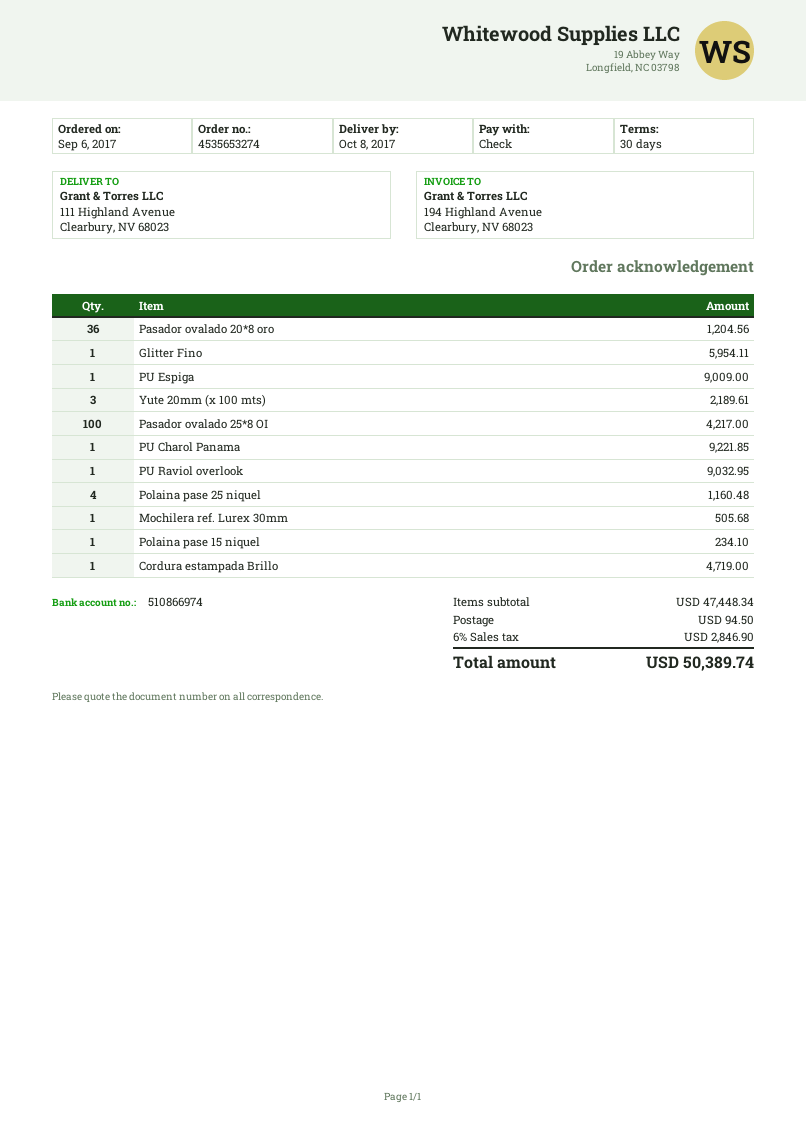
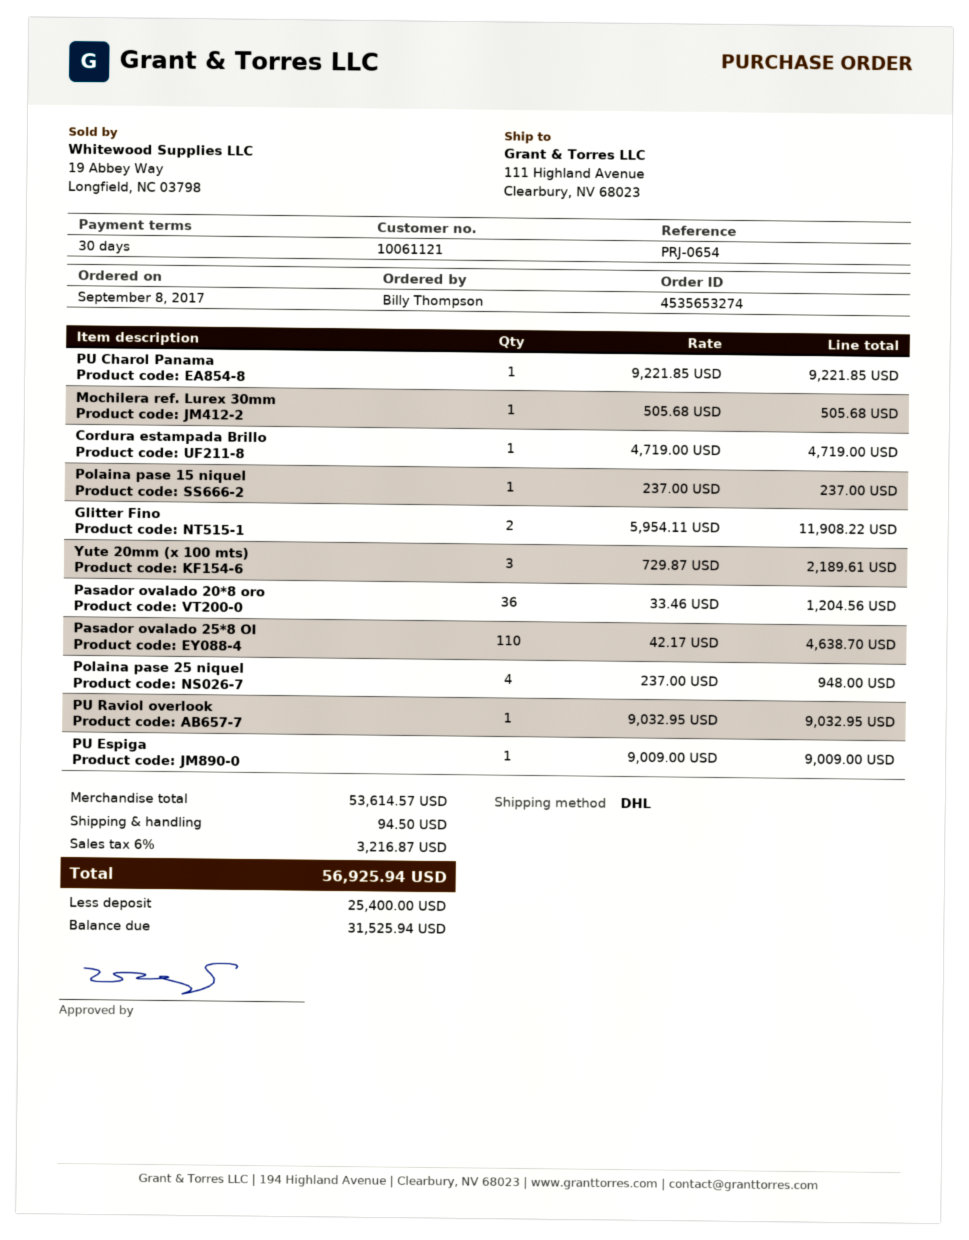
order date: 2017-09-06 -> 2017-09-08
Glitter Fino: 1 for 5954.11 -> 2 for 11908.22
Pasador ovalado 25*8 OI: 100 for 4217.00 -> 110 for 4638.70
Polaina pase 25 niquel: 4 for 1160.48 -> 4 for 948.00
Polaina pase 15 niquel: 1 for 234.10 -> 1 for 237.00
subtotal: 47448.34 -> 53614.57
tax: 6% = 2846.90 -> 6% = 3216.87
total: 50389.74 -> 56925.94

